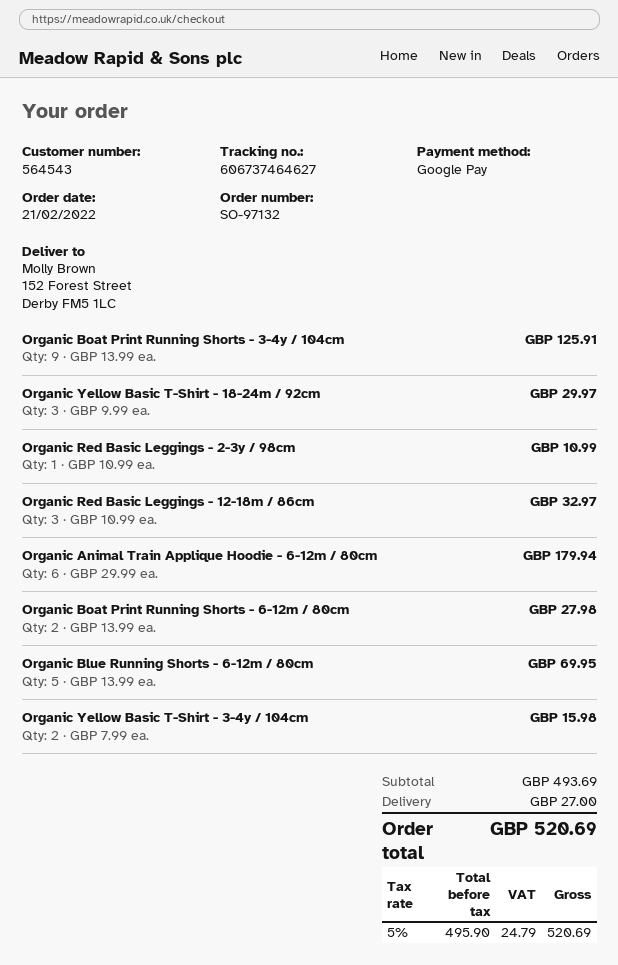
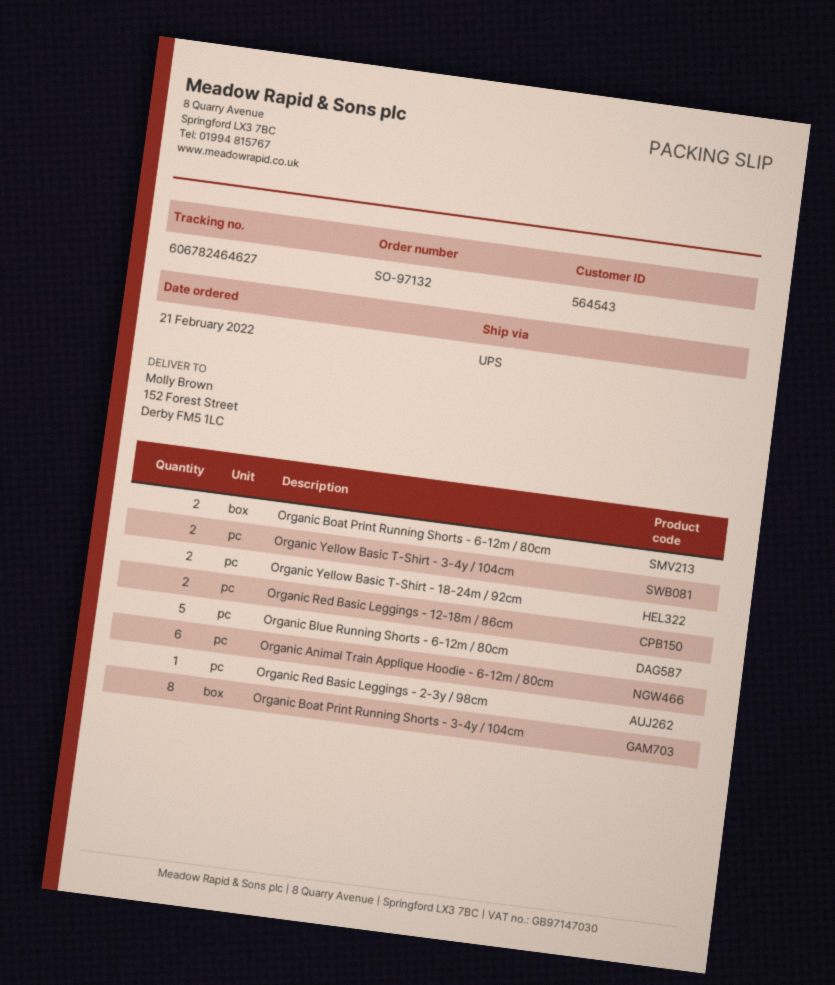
tracking number: 606737464627 -> 606782464627
Organic Boat Print Running Shorts - 3-4y / 104cm: 9 -> 8
Organic Yellow Basic T-Shirt - 18-24m / 92cm: 3 -> 2
Organic Red Basic Leggings - 12-18m / 86cm: 3 -> 2

